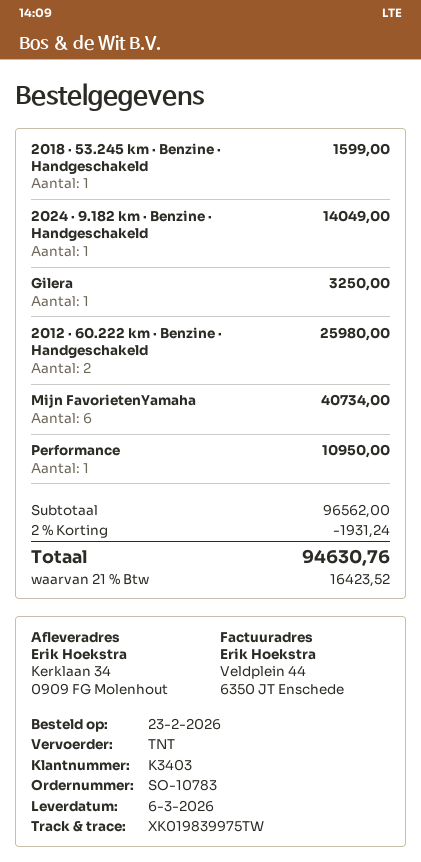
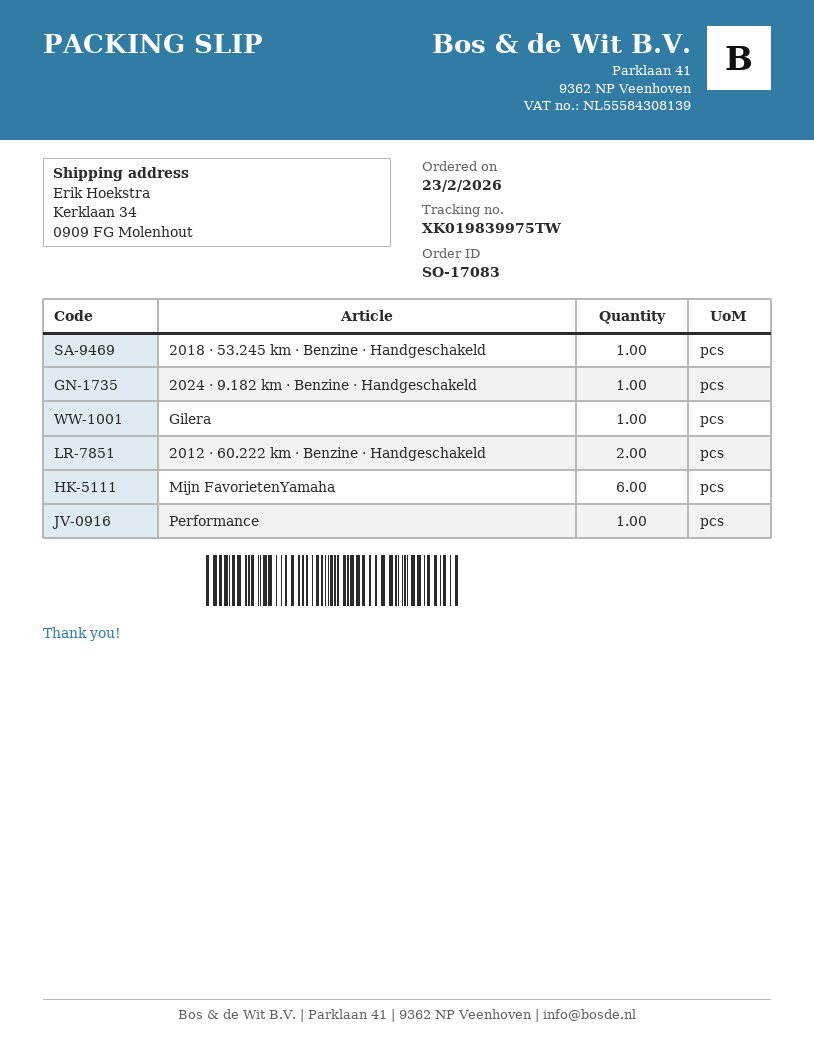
order number: SO-10783 -> SO-17083

